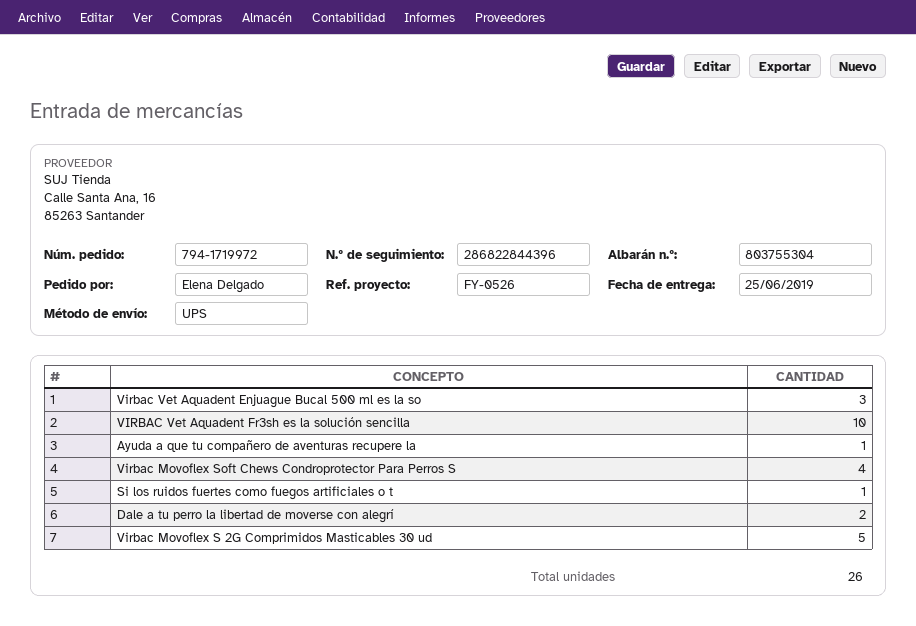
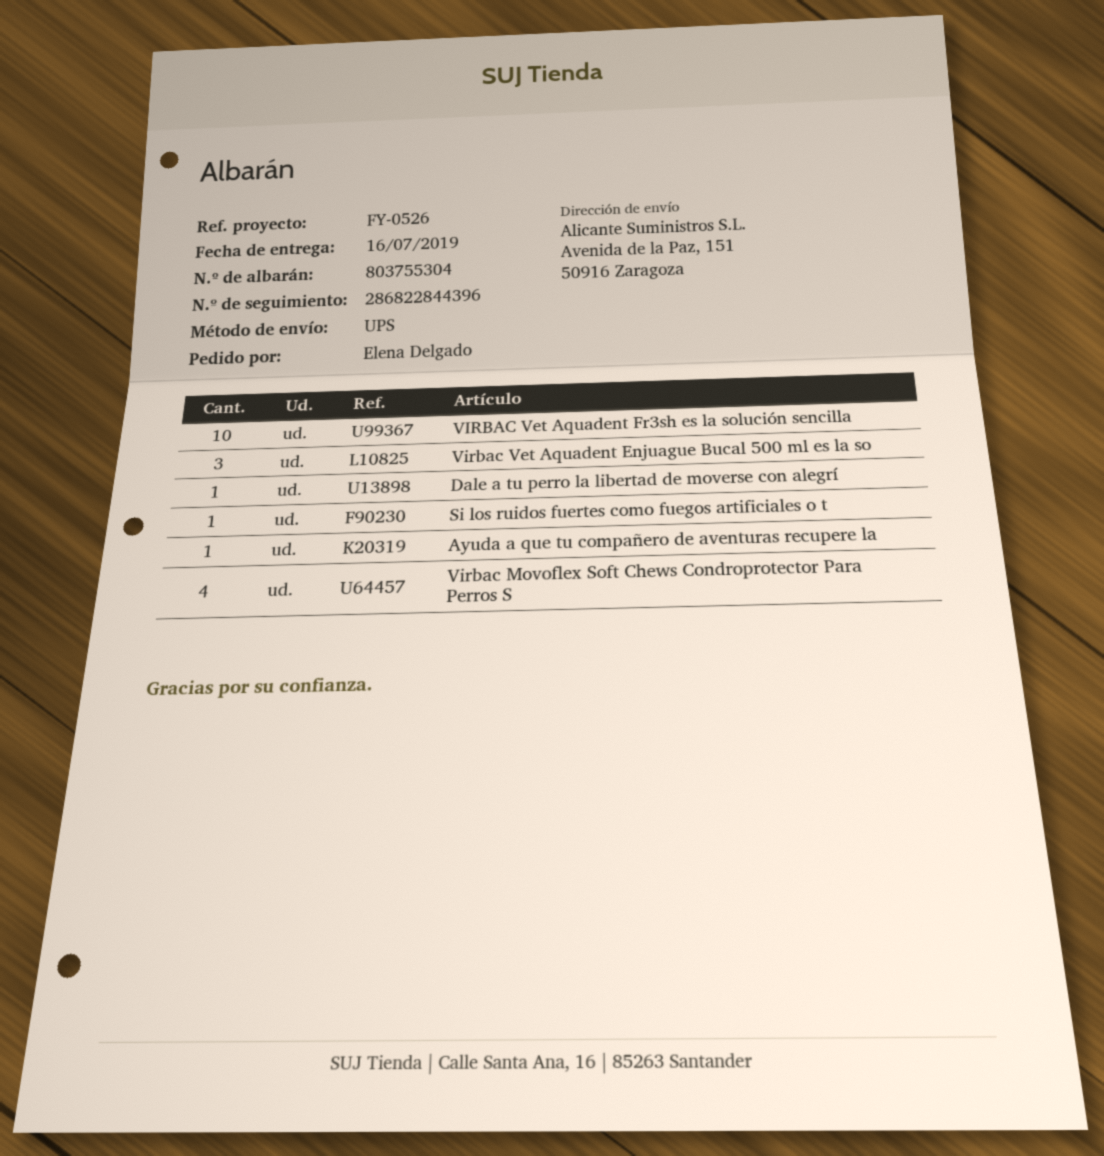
delivery date: 2019-06-25 -> 2019-07-16
Dale a tu perro la libertad de moverse con alegrí: 2 -> 1
Virbac Movoflex S 2G Comprimidos Masticables 30 ud: 5 -> none

